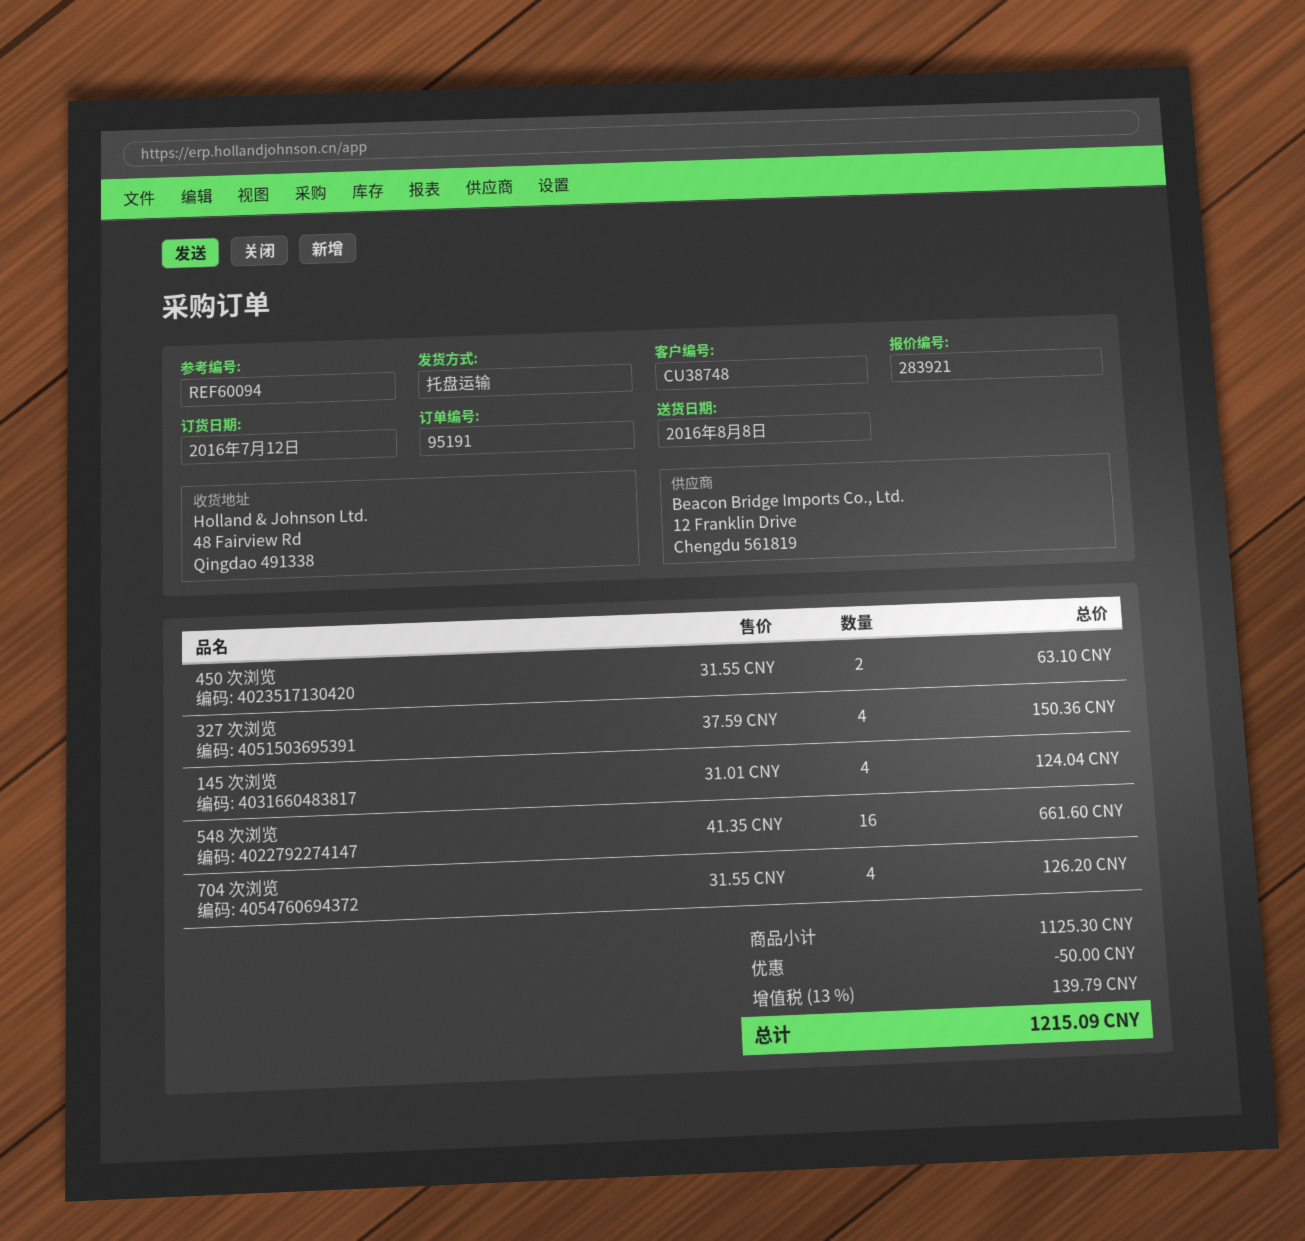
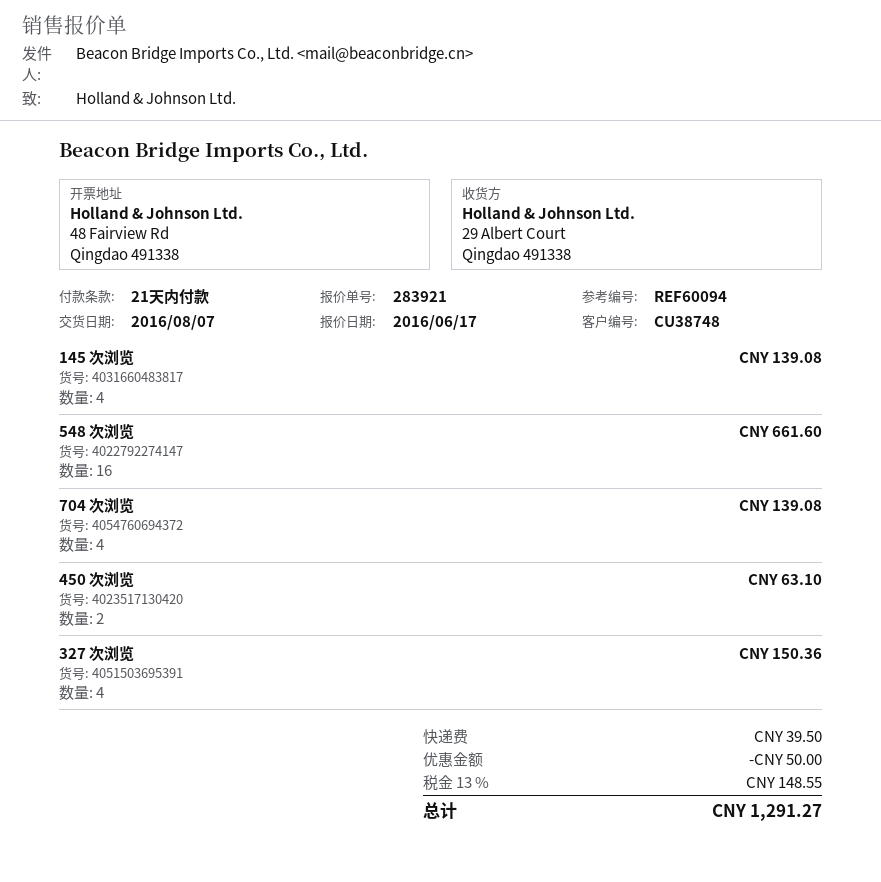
delivery date: 2016-08-08 -> 2016-08-07
ship to: 48 Fairview Rd, Qingdao 491338 -> 29 Albert Court, Qingdao 491338
145 次浏览: 4 for 124.04 -> 4 for 139.08
704 次浏览: 4 for 126.20 -> 4 for 139.08
shipping: none -> 39.50
tax: 13% = 139.79 -> 13% = 148.55
total: 1215.09 -> 1291.27

